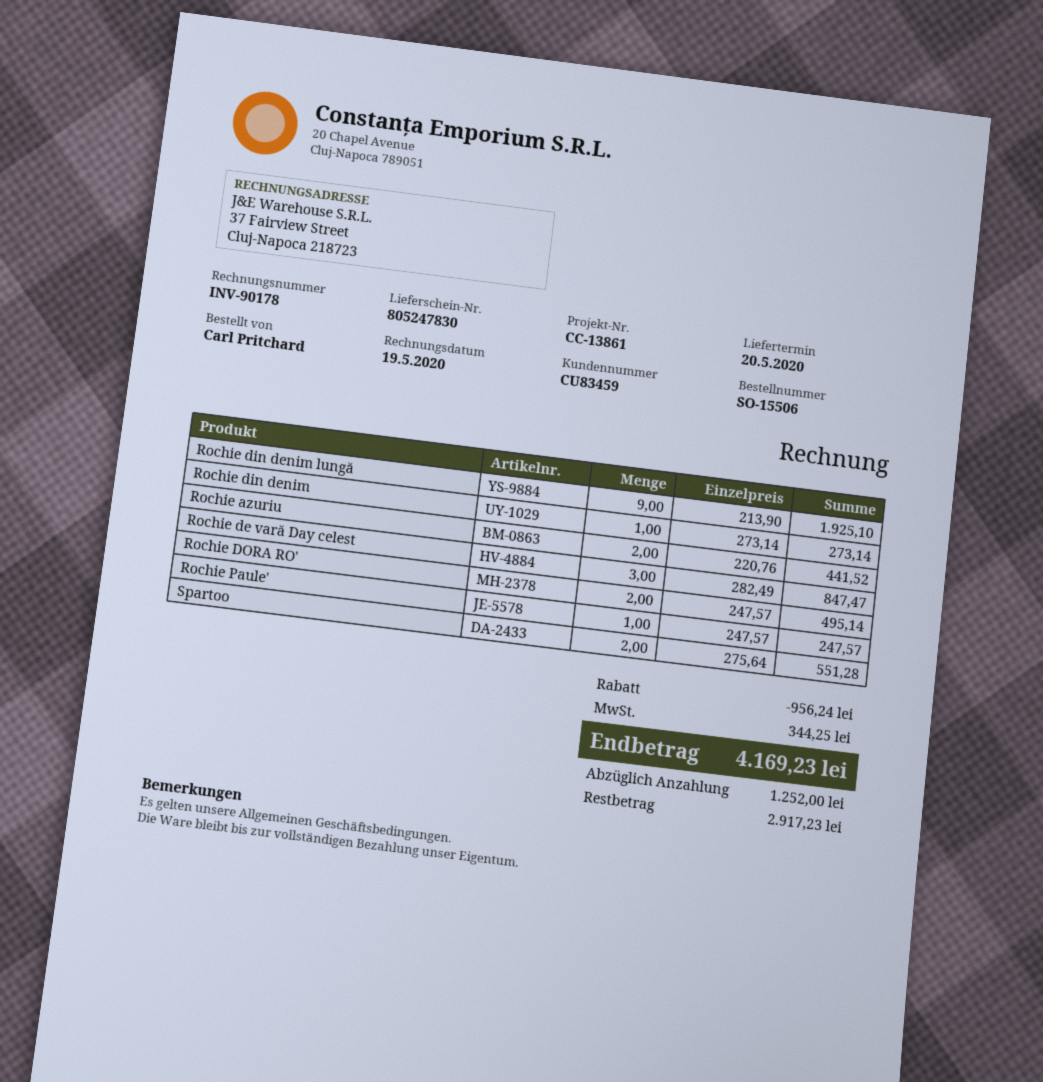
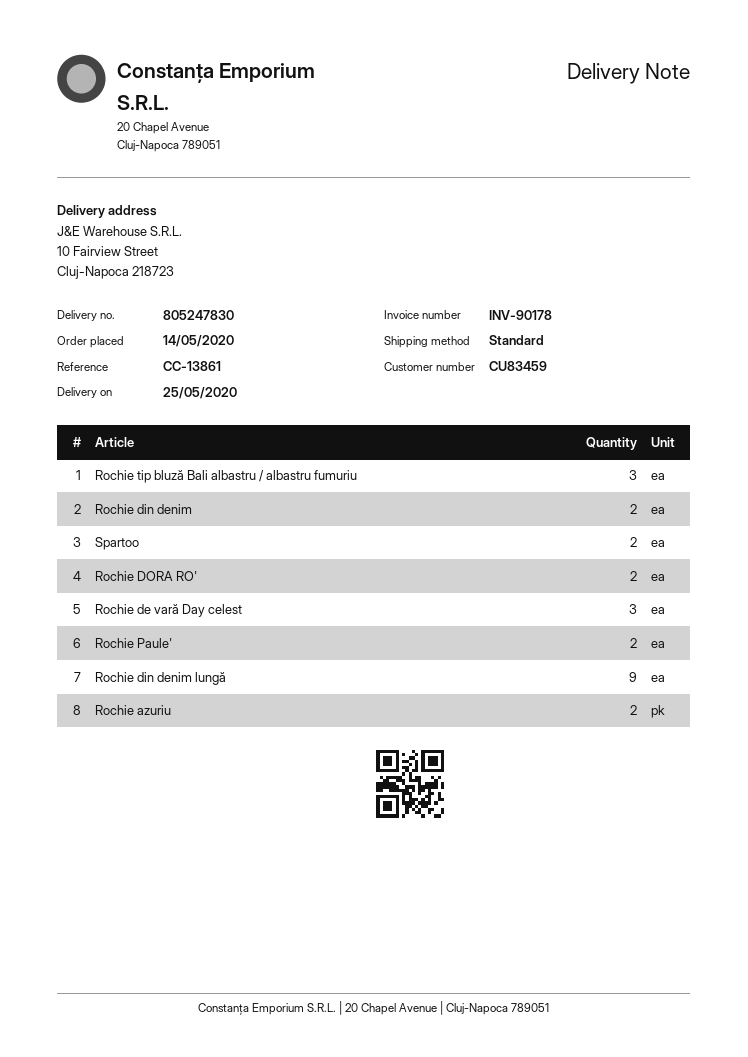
delivery date: 2020-05-20 -> 2020-05-25
Rochie din denim: 1 -> 2
Rochie Paule': 1 -> 2
Rochie tip bluză Bali albastru / albastru fumuriu: none -> 3

